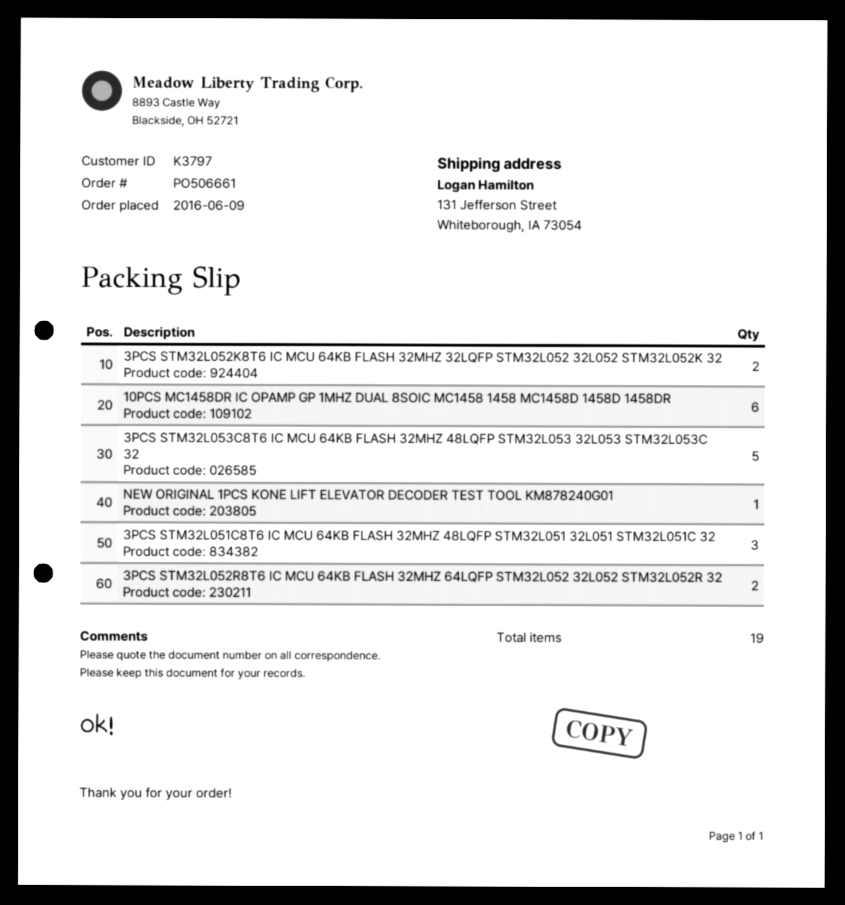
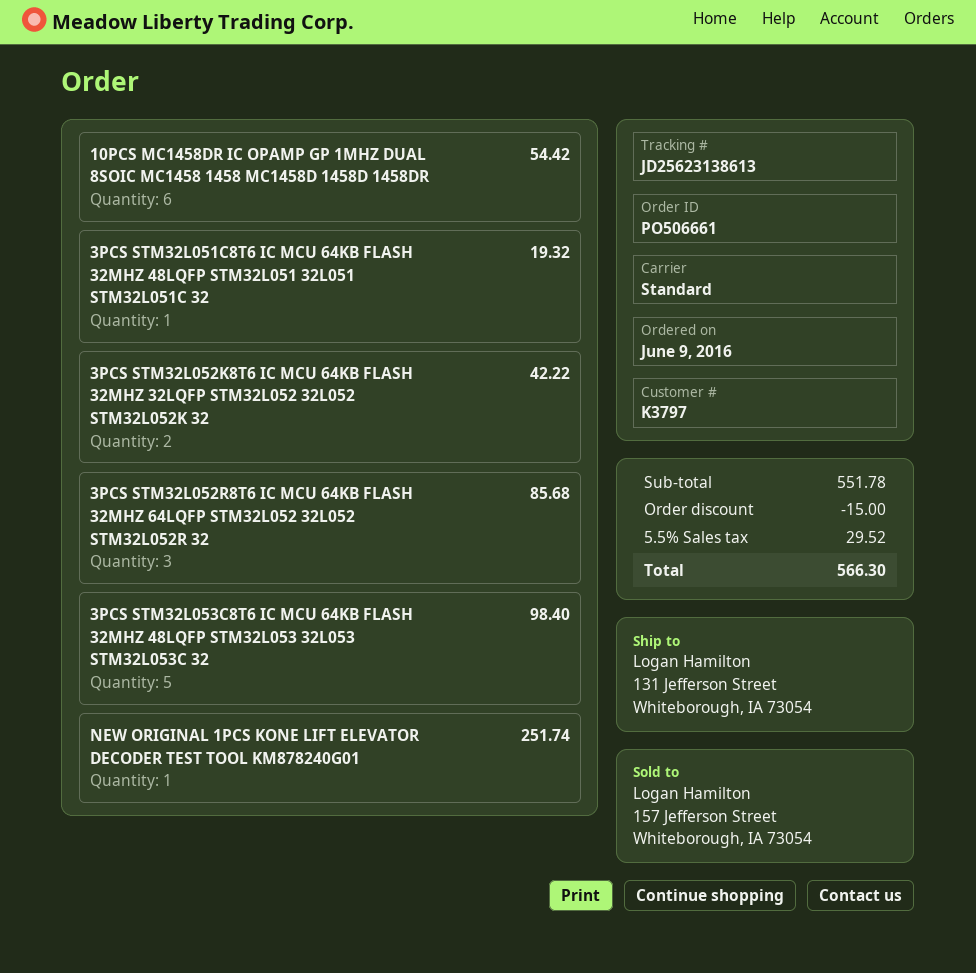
3PCS STM32L051C8T6 IC MCU 64KB FLASH 32MHZ 48LQFP STM32L051 32L051 STM32L051C 32: 3 -> 1
3PCS STM32L052R8T6 IC MCU 64KB FLASH 32MHZ 64LQFP STM32L052 32L052 STM32L052R 32: 2 -> 3

